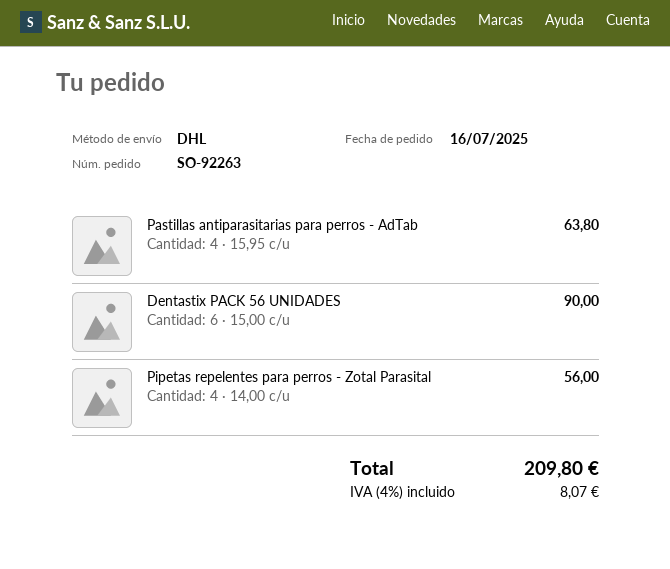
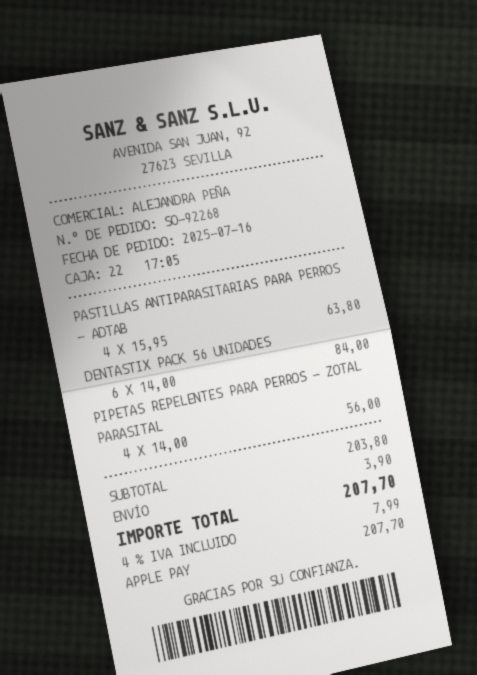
order number: SO-92263 -> SO-92268
Dentastix PACK 56 UNIDADES: 6 x 15.00 = 90.00 -> 6 x 14.00 = 84.00
shipping: none -> 3.90
tax: 4% = 8.07 -> 4% = 7.99
total: 209.80 -> 207.70

